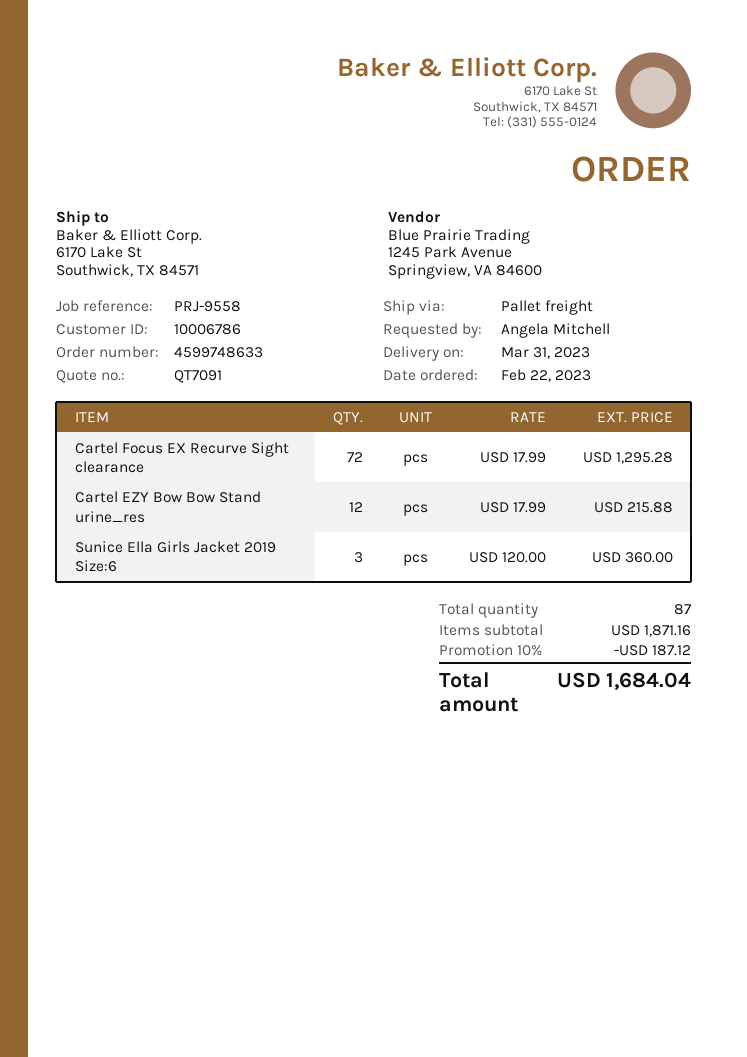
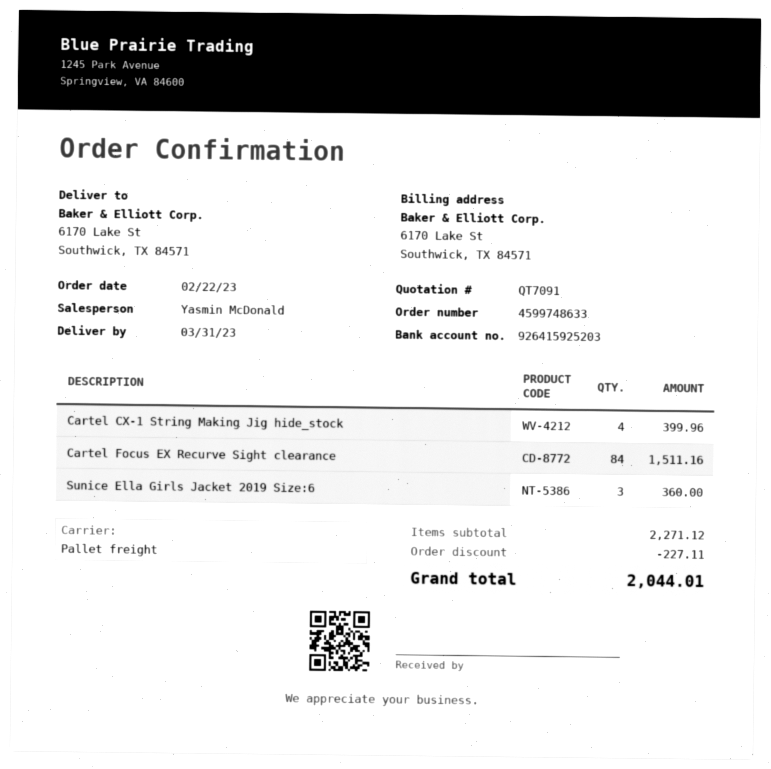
Cartel Focus EX Recurve Sight clearance: 72 for 1295.28 -> 84 for 1511.16
Cartel EZY Bow Bow Stand urine_res: 12 for 215.88 -> none
Cartel CX-1 String Making Jig hide_stock: none -> 4 for 399.96
subtotal: 1871.16 -> 2271.12
discount: 187.12 -> 227.11
total: 1684.04 -> 2044.01

